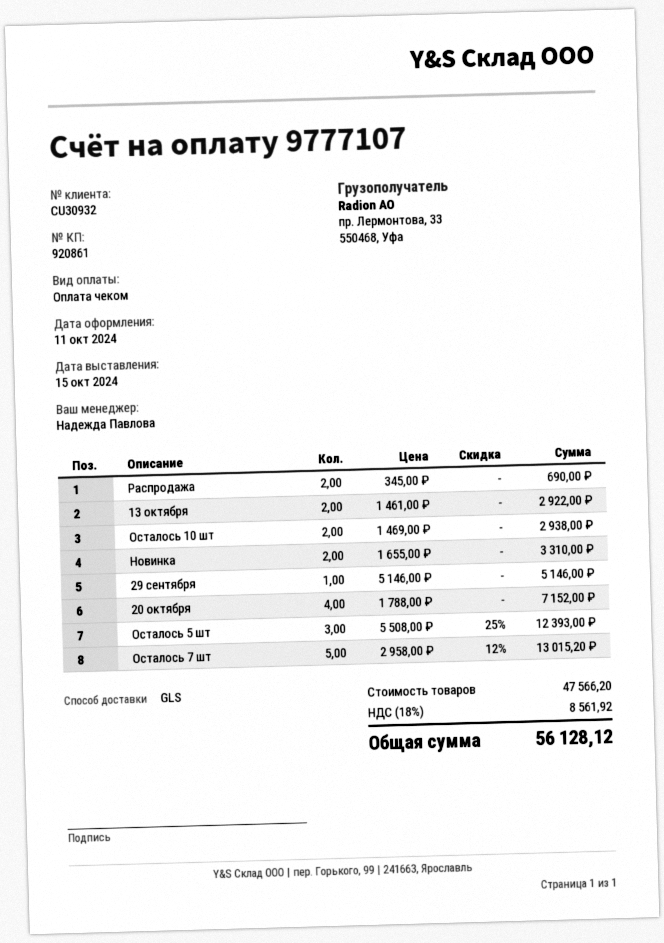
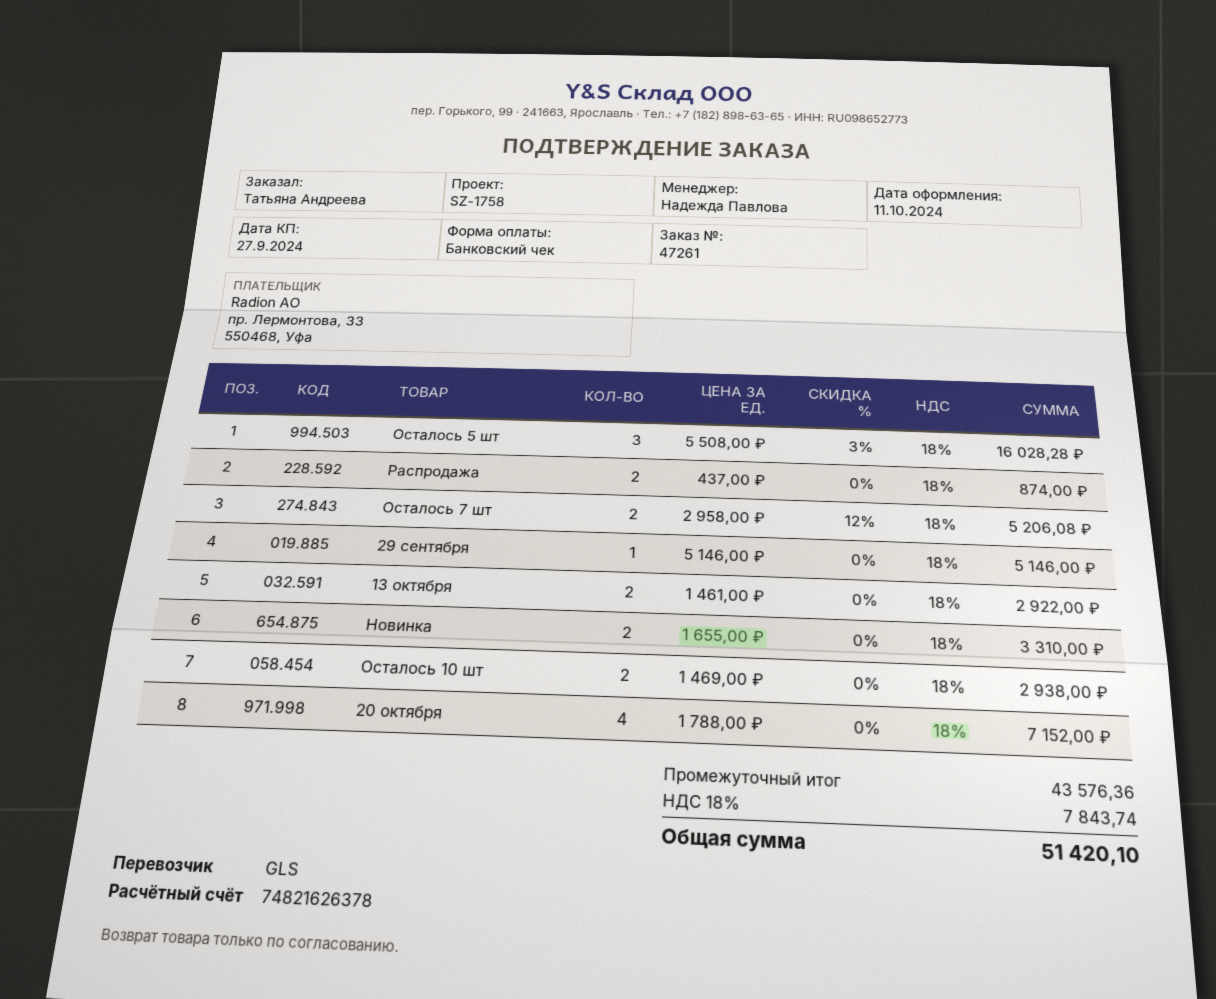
Распродажа: 2 x 345.00 = 690.00 -> 2 x 437.00 = 874.00
Осталось 5 шт: 3 x 5508.00 - 25% = 12393.00 -> 3 x 5508.00 - 3% = 16028.28
Осталось 7 шт: 5 x 2958.00 - 12% = 13015.20 -> 2 x 2958.00 - 12% = 5206.08
subtotal: 47566.20 -> 43576.36
tax: 18% = 8561.92 -> 18% = 7843.74
total: 56128.12 -> 51420.10

